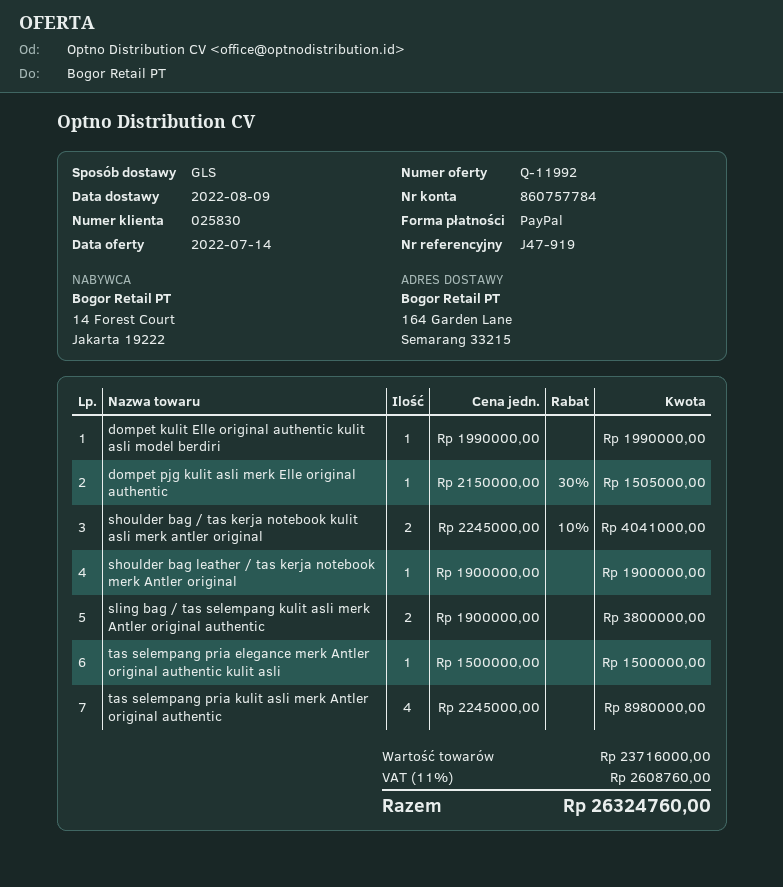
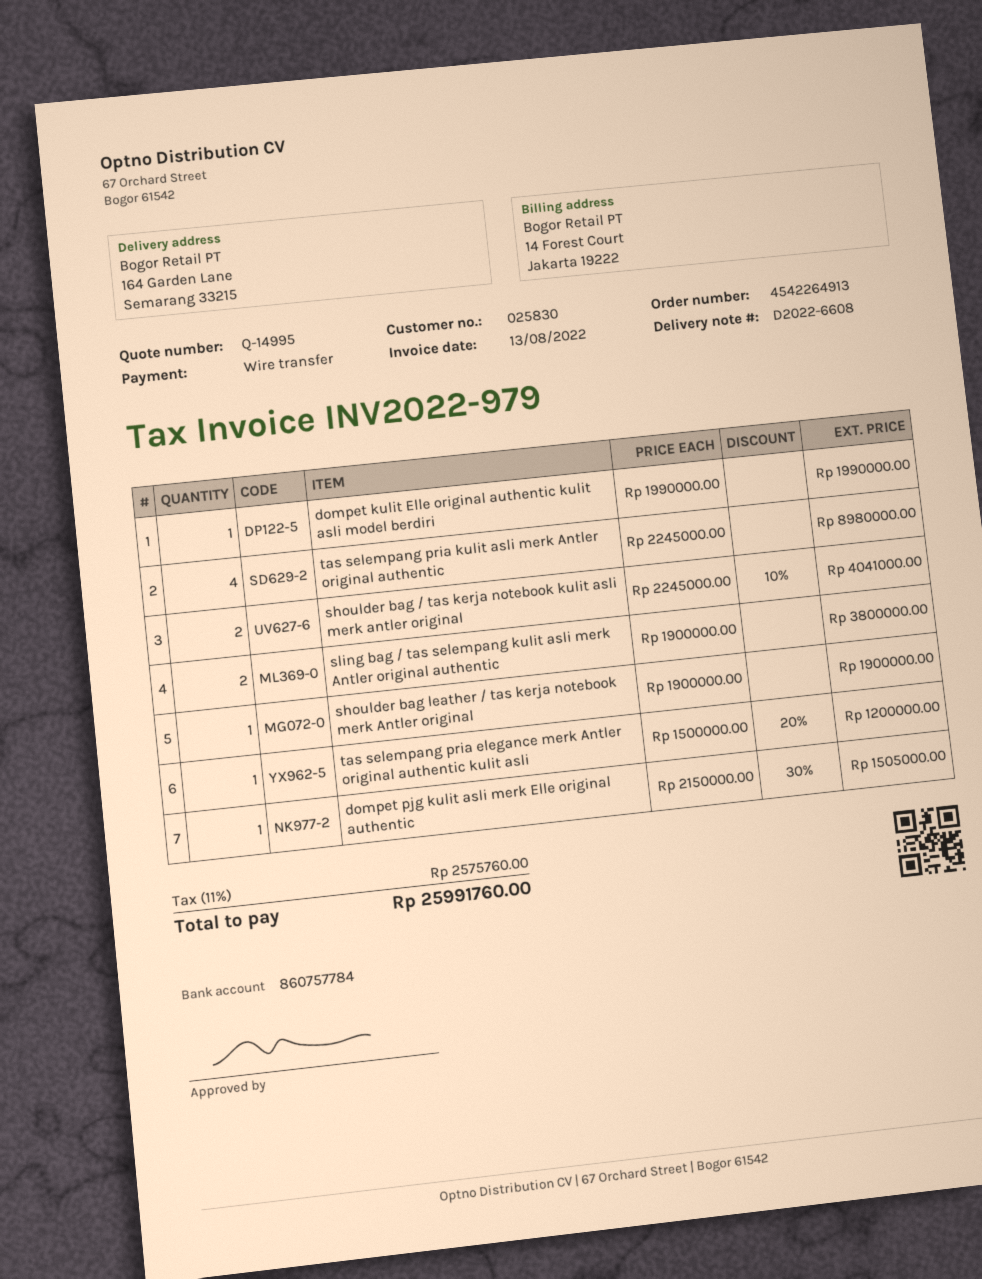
quote number: Q-11992 -> Q-14995
payment method: PayPal -> bank transfer
tas selempang pria elegance merk Antler original authentic kulit asli: 1 x 1500000.00 = 1500000.00 -> 1 x 1500000.00 - 20% = 1200000.00
tax: 11% = 2608760.00 -> 11% = 2575760.00
total: 26324760.00 -> 25991760.00

